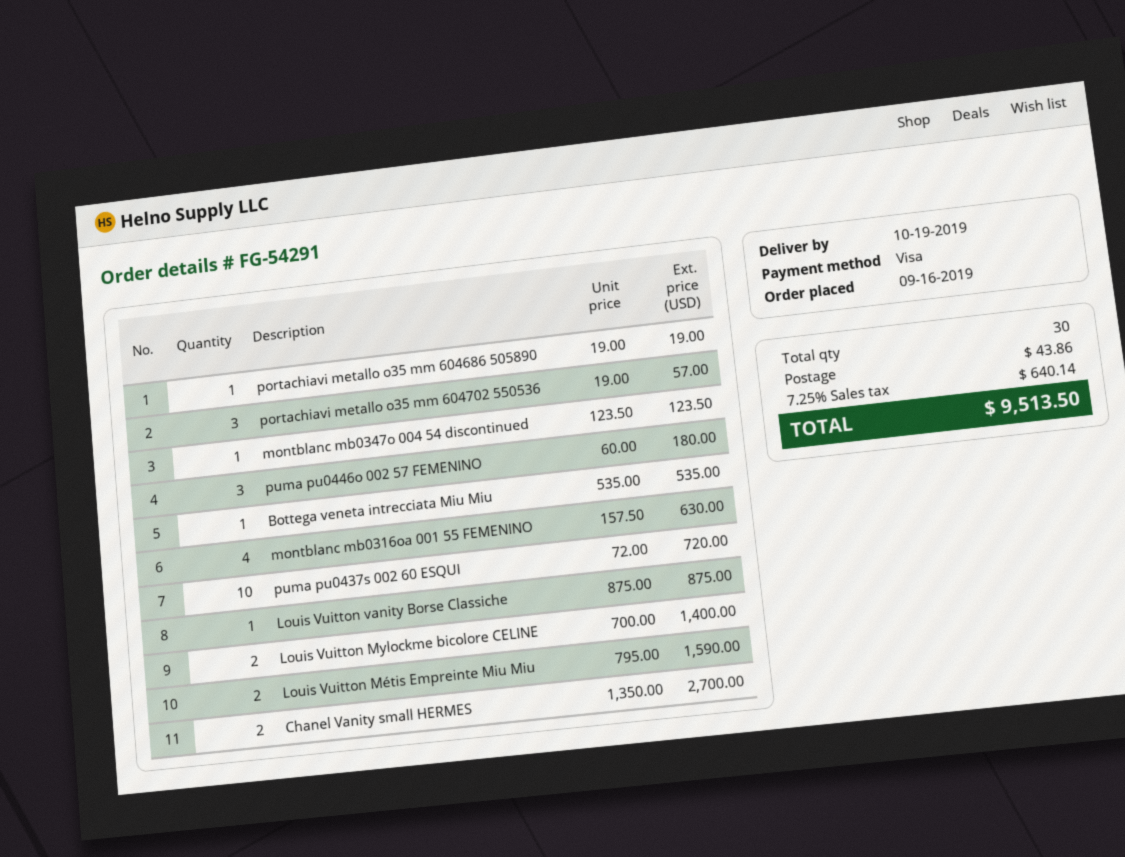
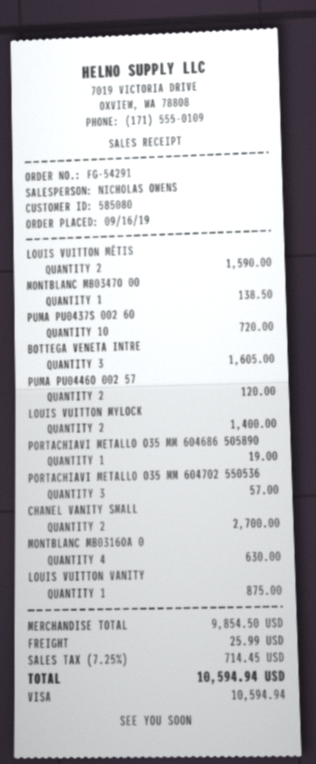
montblanc mb0347o 004 54 discontinued: 1 for 123.50 -> 1 for 138.50
puma pu0446o 002 57 FEMENINO: 3 for 180.00 -> 2 for 120.00
Bottega veneta intrecciata Miu Miu: 1 for 535.00 -> 3 for 1605.00
shipping: 43.86 -> 25.99
tax: 7.25% = 640.14 -> 7.25% = 714.45
total: 9513.50 -> 10594.94

